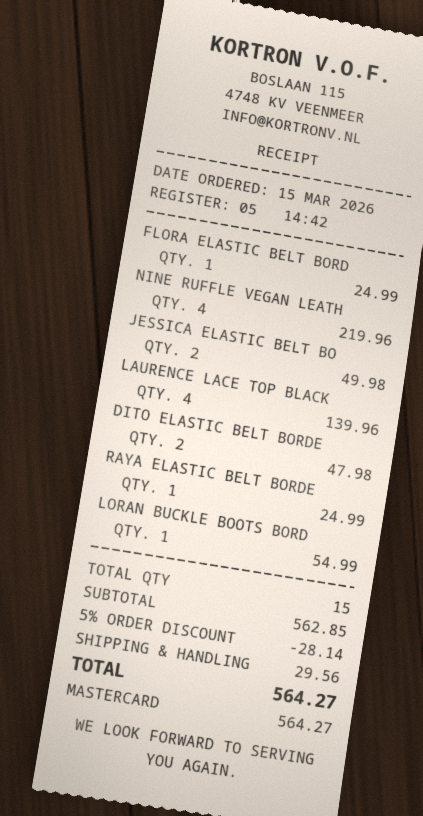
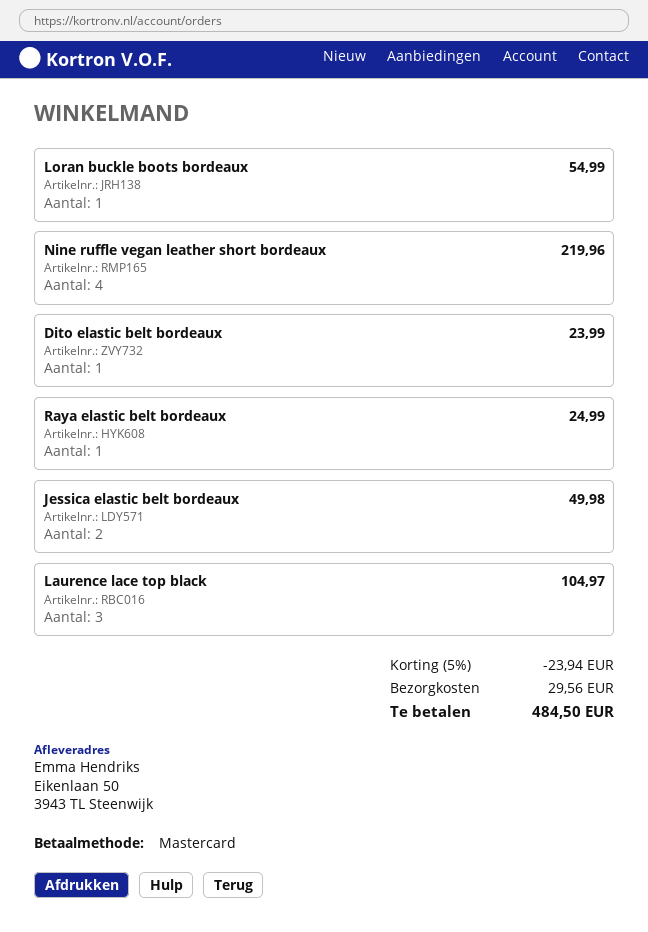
FLORA ELASTIC BELT BORD: 1 for 24.99 -> none
LAURENCE LACE TOP BLACK: 4 for 139.96 -> 3 for 104.97
DITO ELASTIC BELT BORDE: 2 for 47.98 -> 1 for 23.99
discount: 5% = 28.14 -> 5% = 23.94
total: 564.27 -> 484.50

